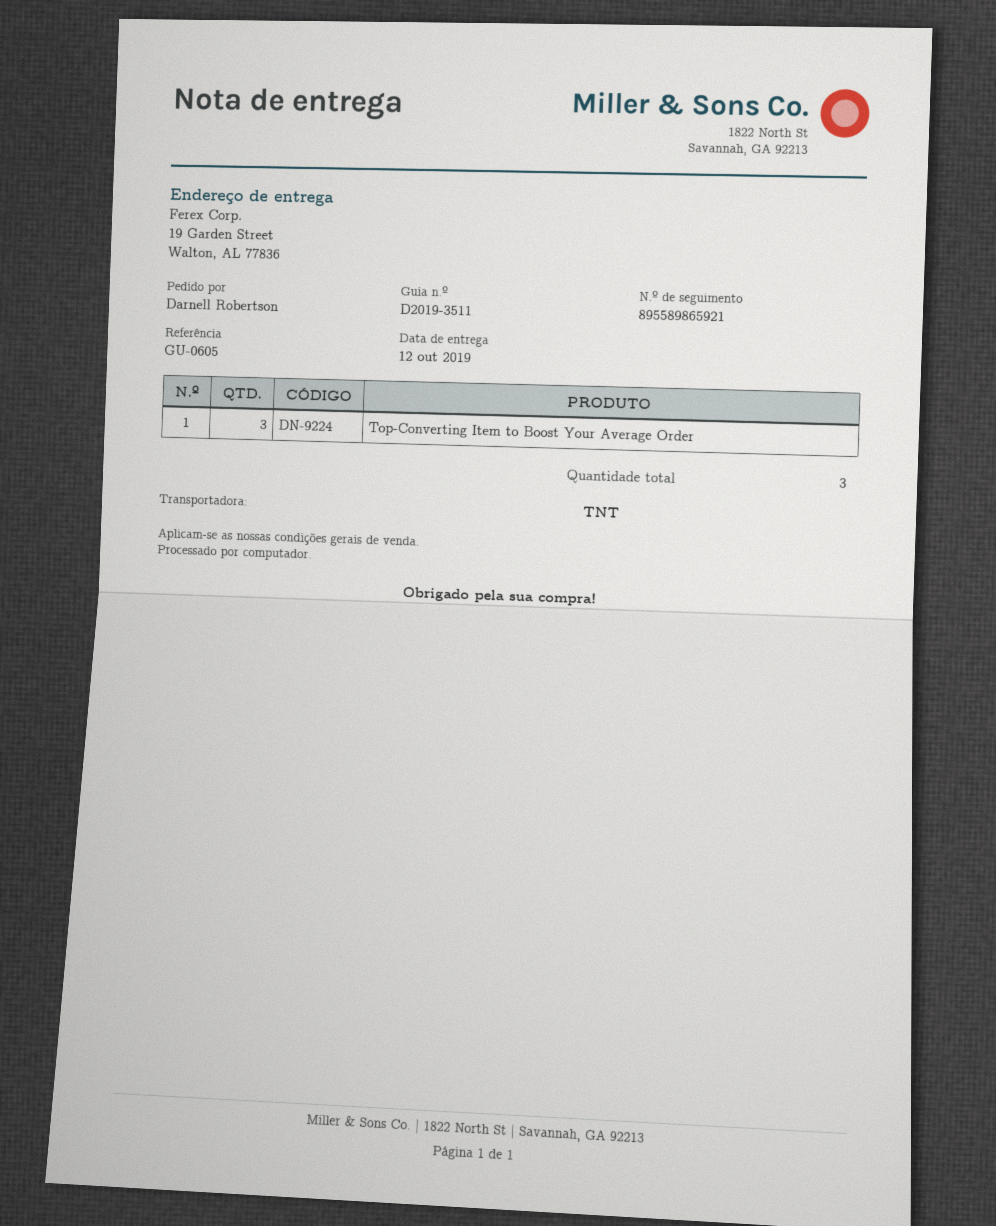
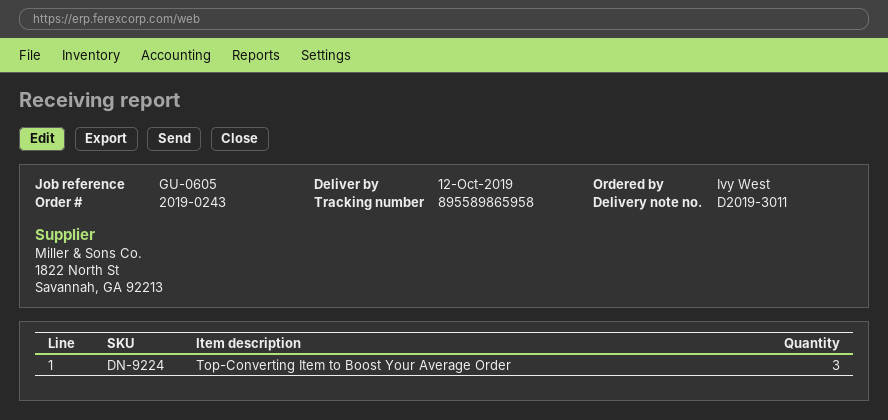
delivery note number: D2019-3511 -> D2019-3011
ordered by: Darnell Robertson -> Ivy West
tracking number: 895589865921 -> 895589865958

